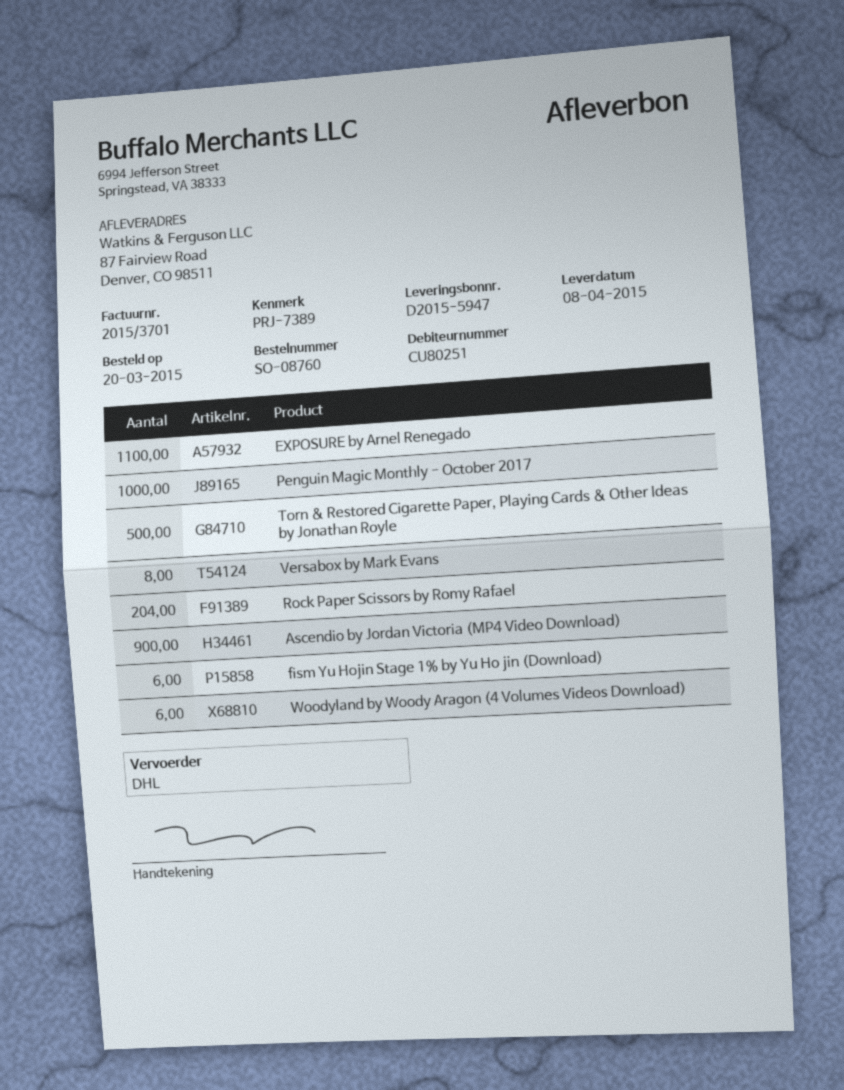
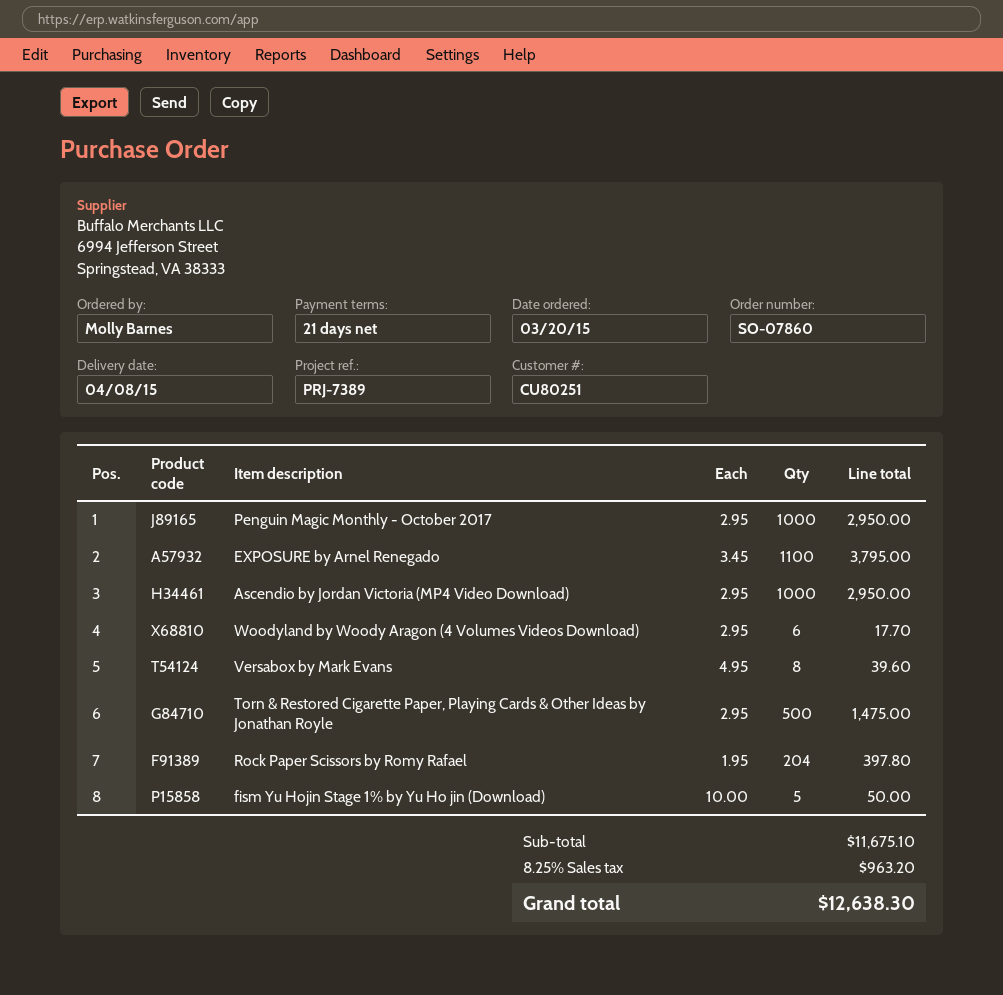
order number: SO-08760 -> SO-07860
Ascendio by Jordan Victoria (MP4 Video Download): 900 -> 1000
fism Yu Hojin Stage 1% by Yu Ho jin (Download): 6 -> 5

